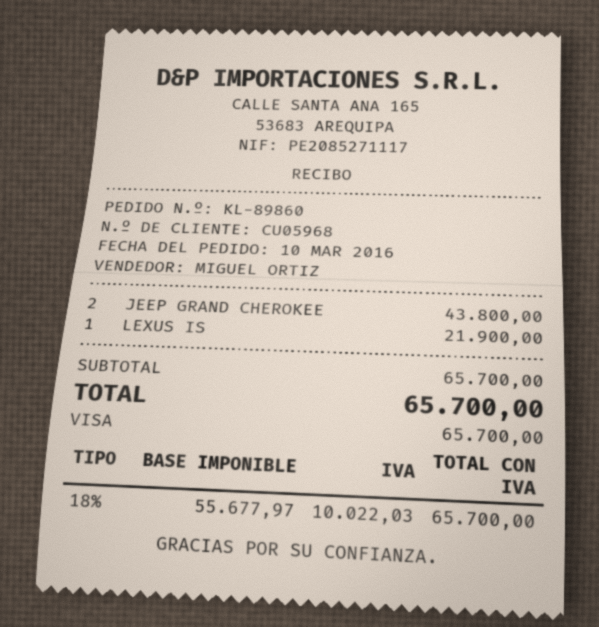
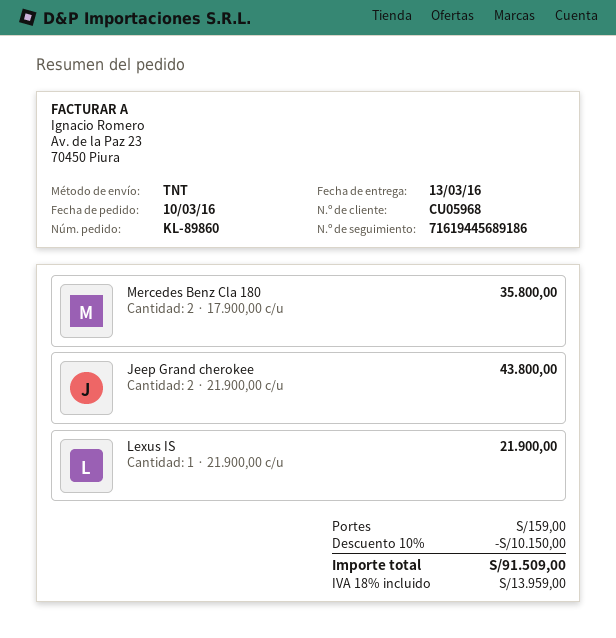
Mercedes Benz Cla 180: none -> 2 for 35800.00
discount: none -> 10% = 10150.00
shipping: none -> 159.00
tax: 18% = 10022.03 -> 18% = 13959.00
total: 65700.00 -> 91509.00

